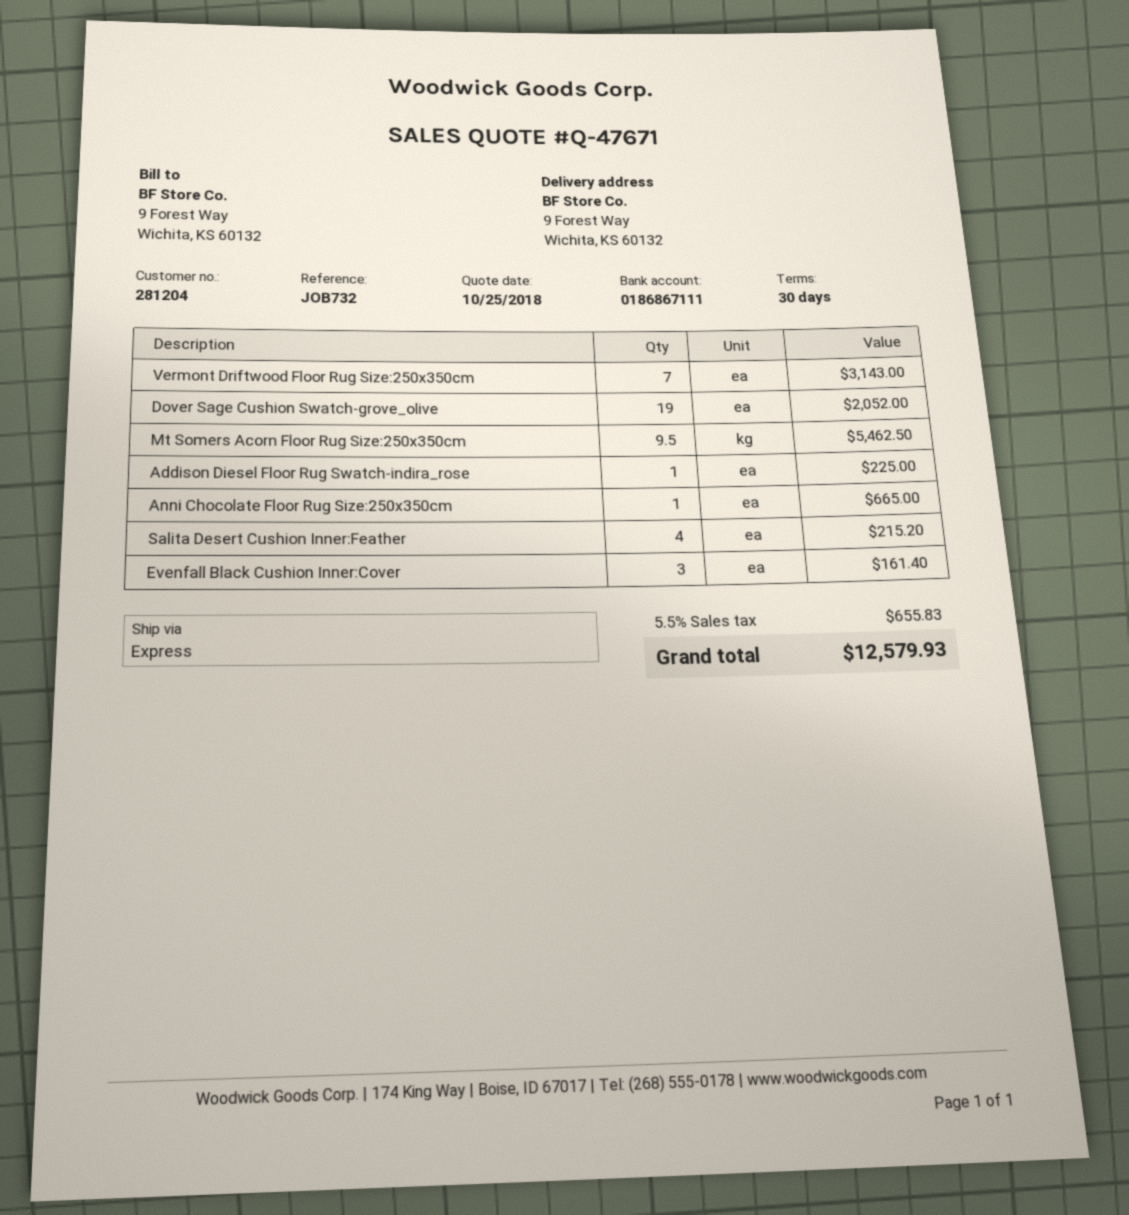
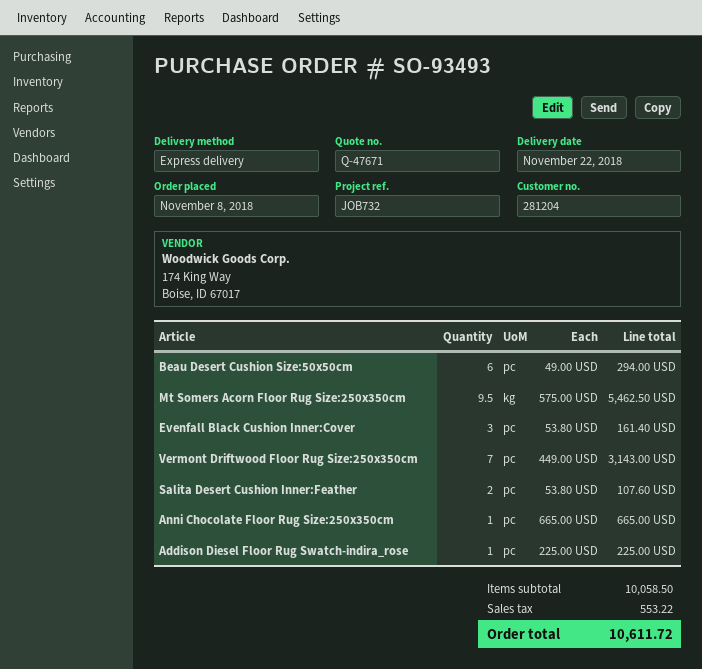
Dover Sage Cushion Swatch-grove_olive: 19 for 2052.00 -> none
Salita Desert Cushion Inner:Feather: 4 for 215.20 -> 2 for 107.60
Beau Desert Cushion Size:50x50cm: none -> 6 for 294.00
tax: 655.83 -> 553.22
total: 12579.93 -> 10611.72

